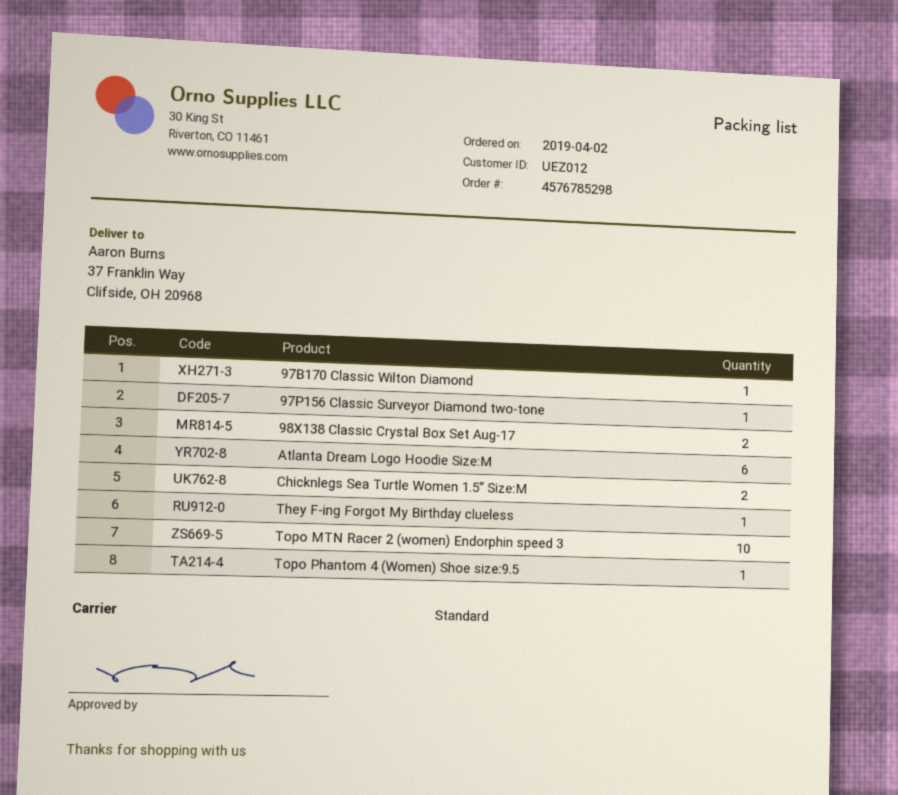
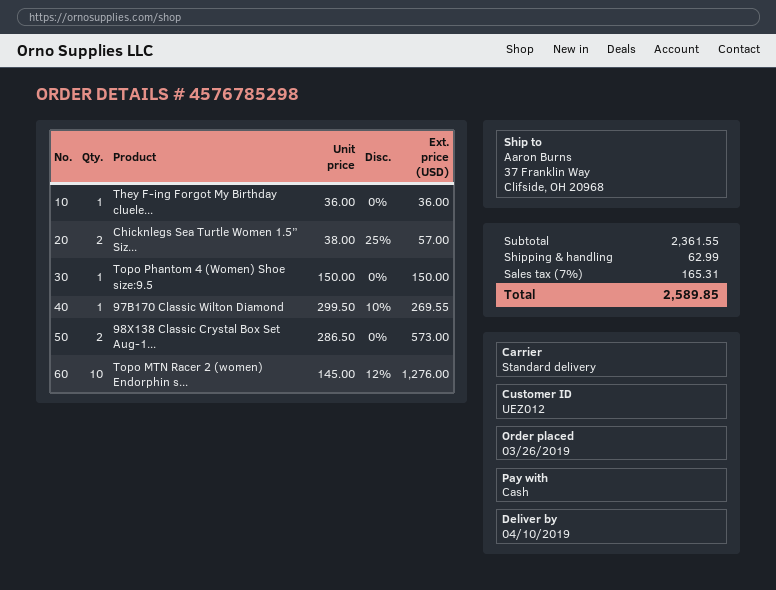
order date: 2019-04-02 -> 2019-03-26
97P156 Classic Surveyor Diamond two-tone: 1 -> none
Atlanta Dream Logo Hoodie Size:M: 6 -> none

